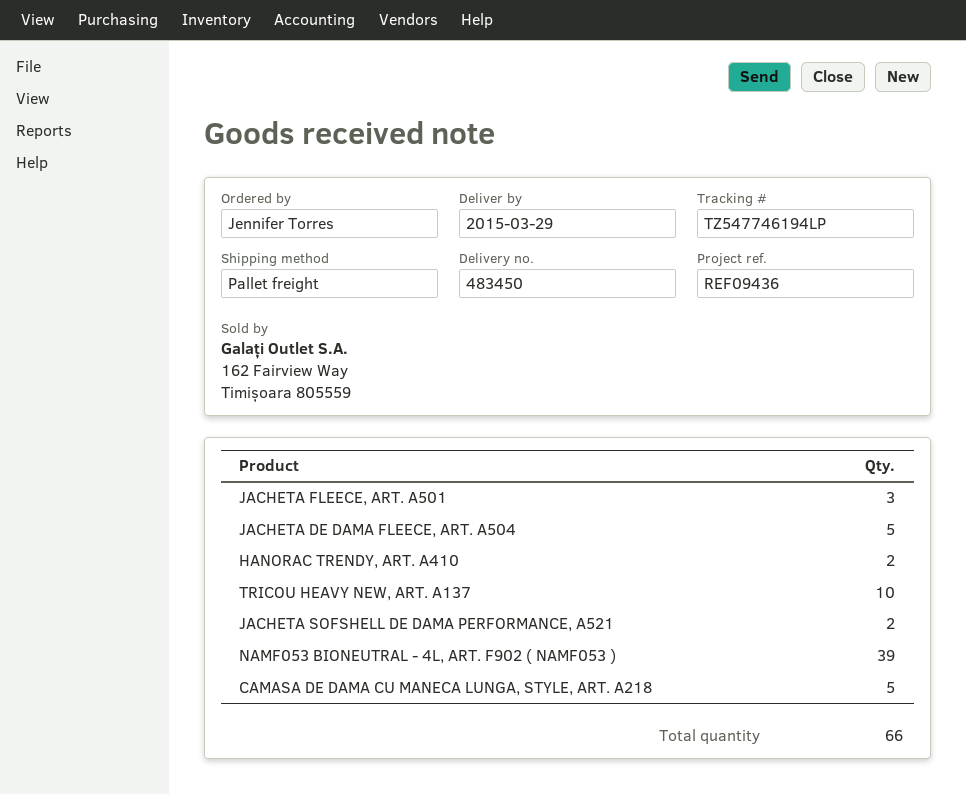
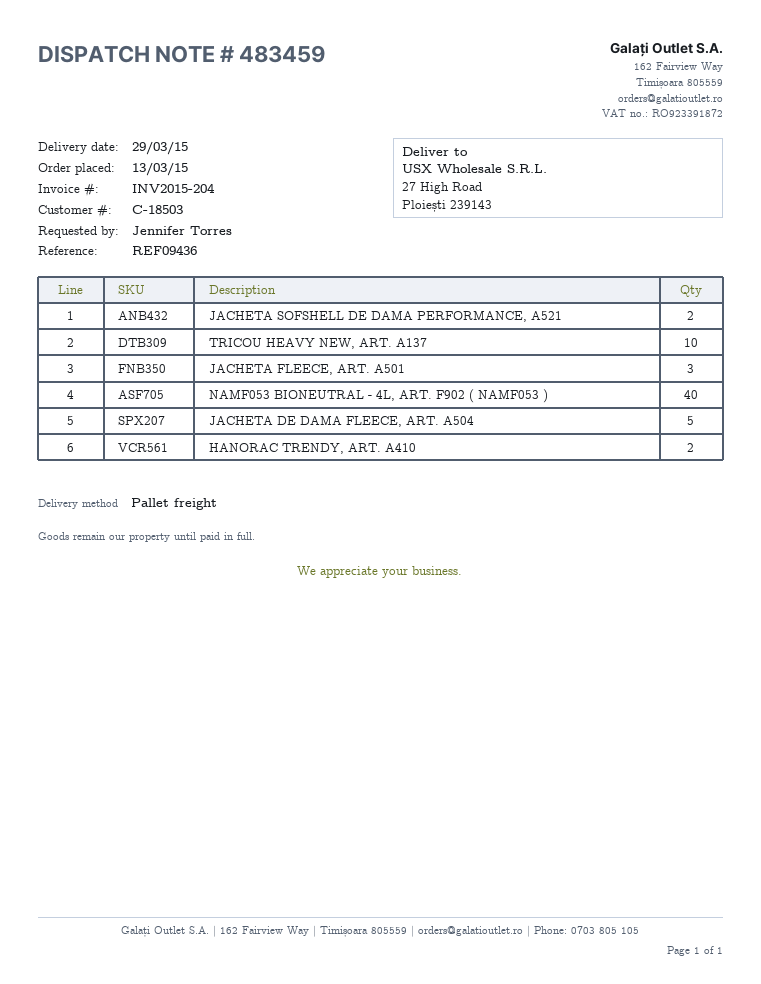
delivery note number: 483450 -> 483459
NAMF053 BIONEUTRAL - 4L, ART. F902 ( NAMF053 ): 39 -> 40
CAMASA DE DAMA CU MANECA LUNGA, STYLE, ART. A218: 5 -> none

